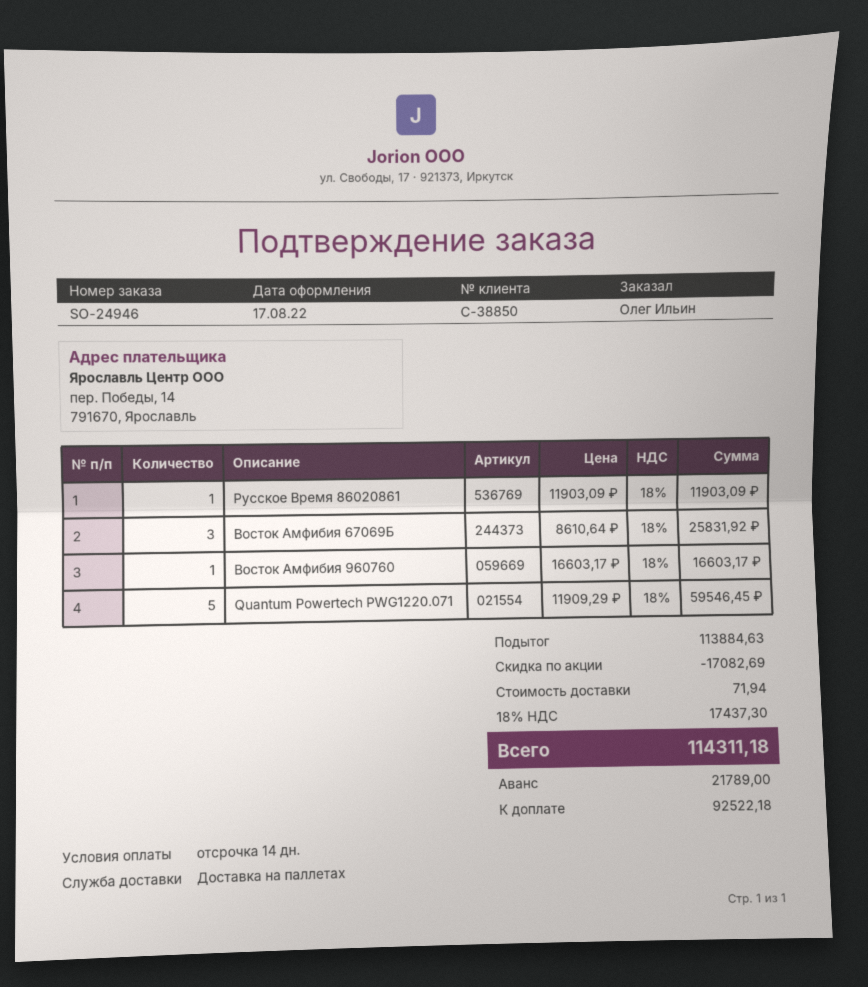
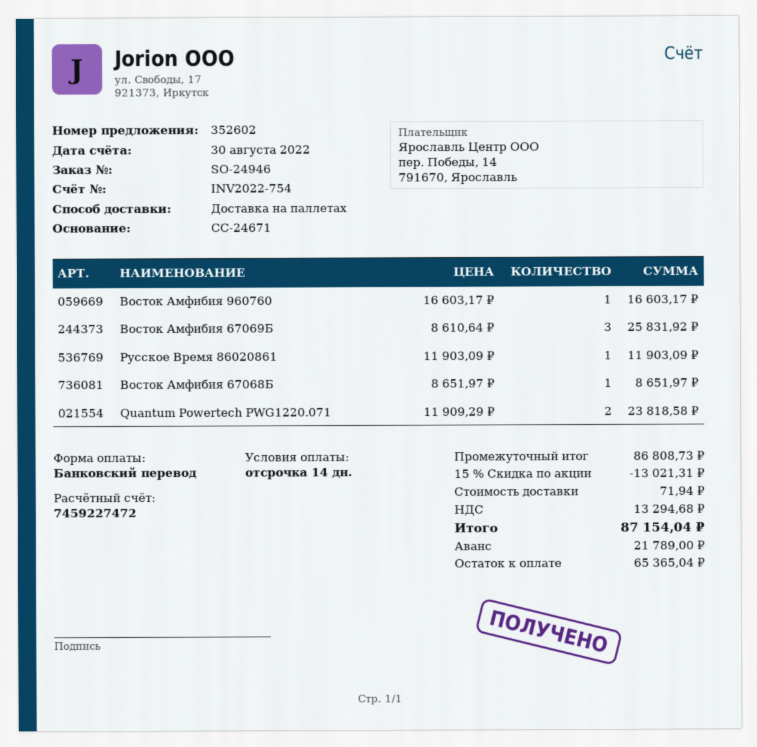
Quantum Powertech PWG1220.071: 5 x 11909.29 = 59546.45 -> 2 x 11909.29 = 23818.58
Восток Амфибия 67068Б: none -> 1 x 8651.97 = 8651.97
subtotal: 113884.63 -> 86808.73
discount: 17082.69 -> 13021.31
tax: 17437.30 -> 13294.68
total: 114311.18 -> 87154.04
balance: 92522.18 -> 65365.04

